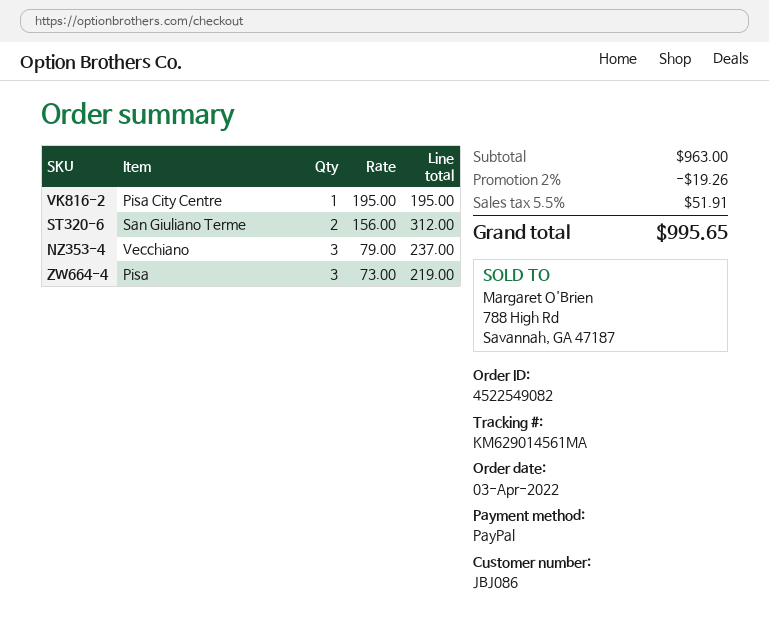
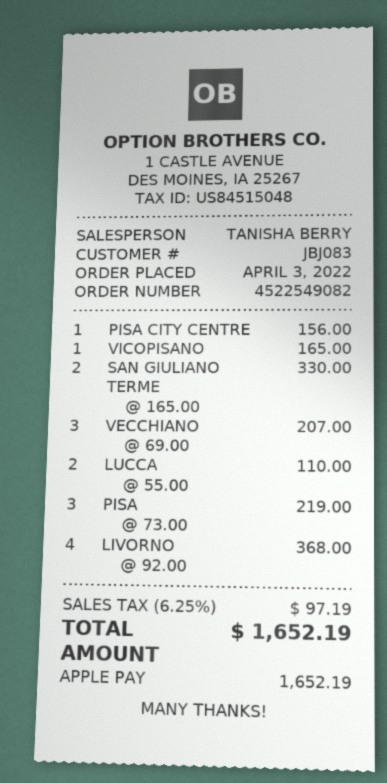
customer number: JBJ086 -> JBJ083
payment method: PayPal -> Apple Pay
Pisa City Centre: 1 x 195.00 = 195.00 -> 1 x 156.00 = 156.00
San Giuliano Terme: 2 x 156.00 = 312.00 -> 2 x 165.00 = 330.00
Vecchiano: 3 x 79.00 = 237.00 -> 3 x 69.00 = 207.00
VICOPISANO: none -> 1 x 165.00 = 165.00
LUCCA: none -> 2 x 55.00 = 110.00
LIVORNO: none -> 4 x 92.00 = 368.00
discount: 2% = 19.26 -> none
tax: 5.5% = 51.91 -> 6.25% = 97.19
total: 995.65 -> 1652.19

